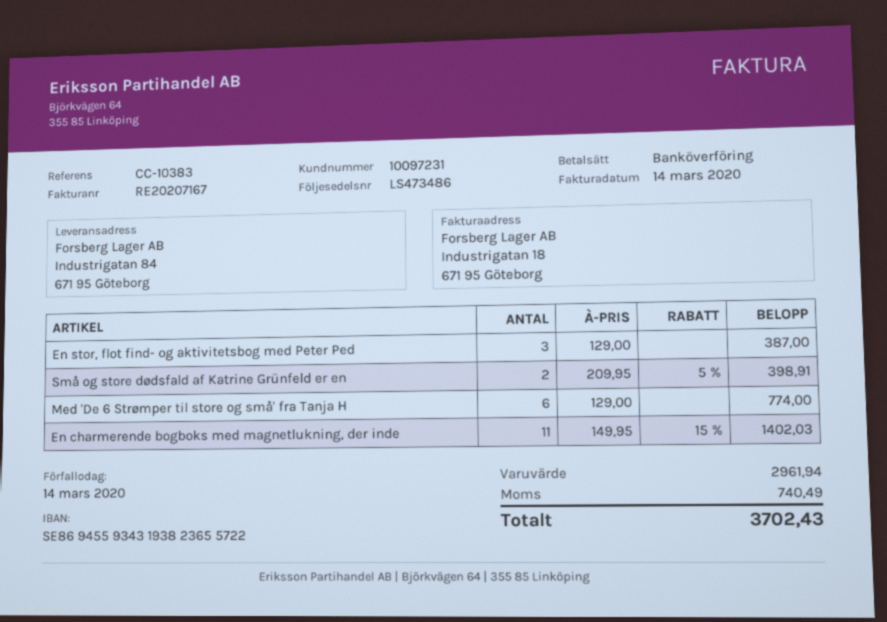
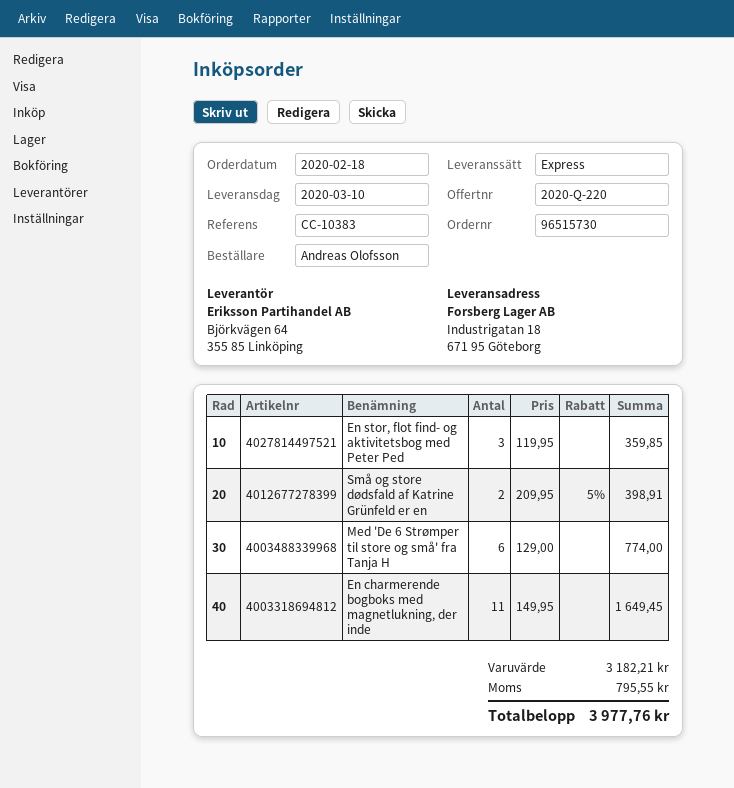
ship to: Industrigatan 84, 671 95 Göteborg -> Industrigatan 18, 671 95 Göteborg
En stor, flot find- og aktivitetsbog med Peter Ped: 3 x 129.00 = 387.00 -> 3 x 119.95 = 359.85
En charmerende bogboks med magnetlukning, der inde: 11 x 149.95 - 15% = 1402.03 -> 11 x 149.95 = 1649.45
subtotal: 2961.94 -> 3182.21
tax: 740.49 -> 795.55
total: 3702.43 -> 3977.76

